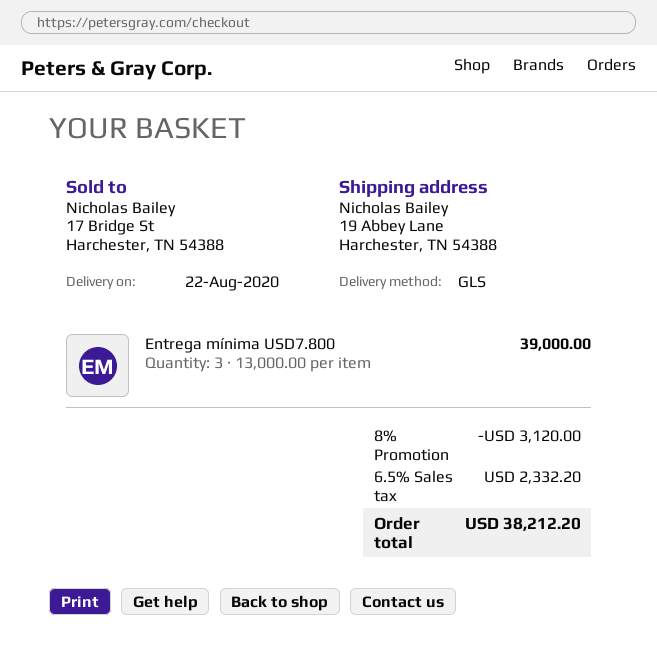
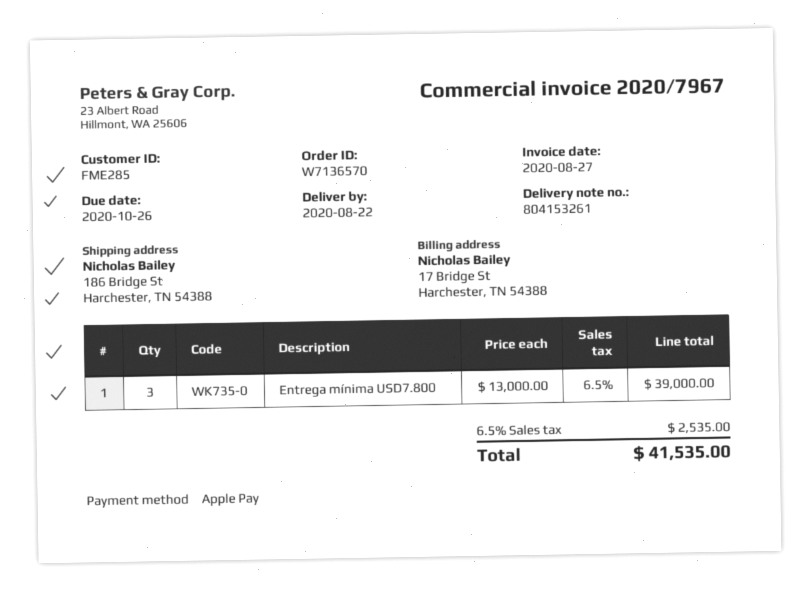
ship to: 19 Abbey Lane, Harchester, TN 54388 -> 186 Bridge St, Harchester, TN 54388
discount: 8% = 3120.00 -> none
tax: 6.5% = 2332.20 -> 6.5% = 2535.00
total: 38212.20 -> 41535.00

